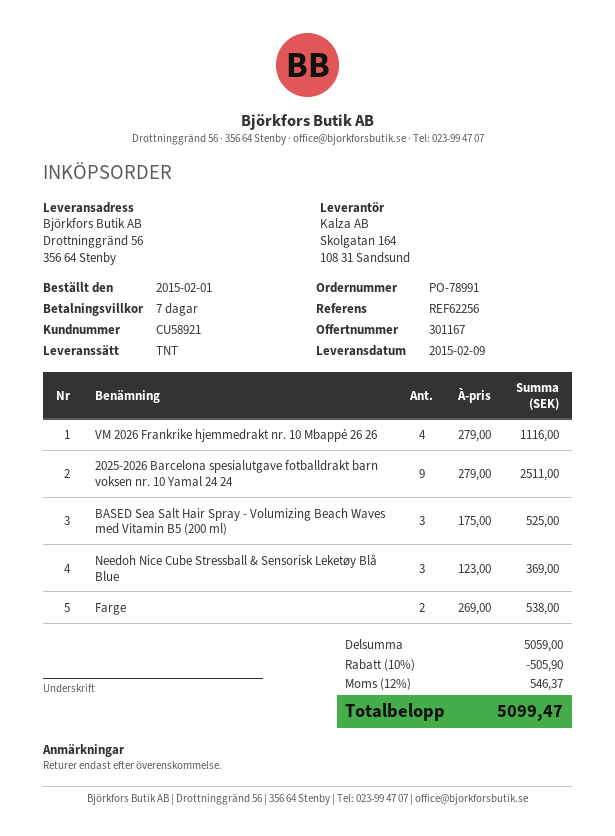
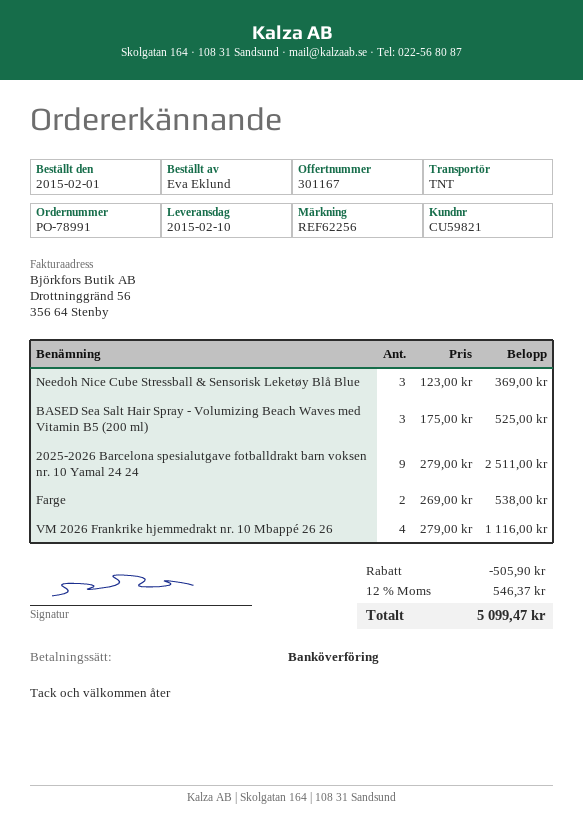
delivery date: 2015-02-09 -> 2015-02-10
customer number: CU58921 -> CU59821

